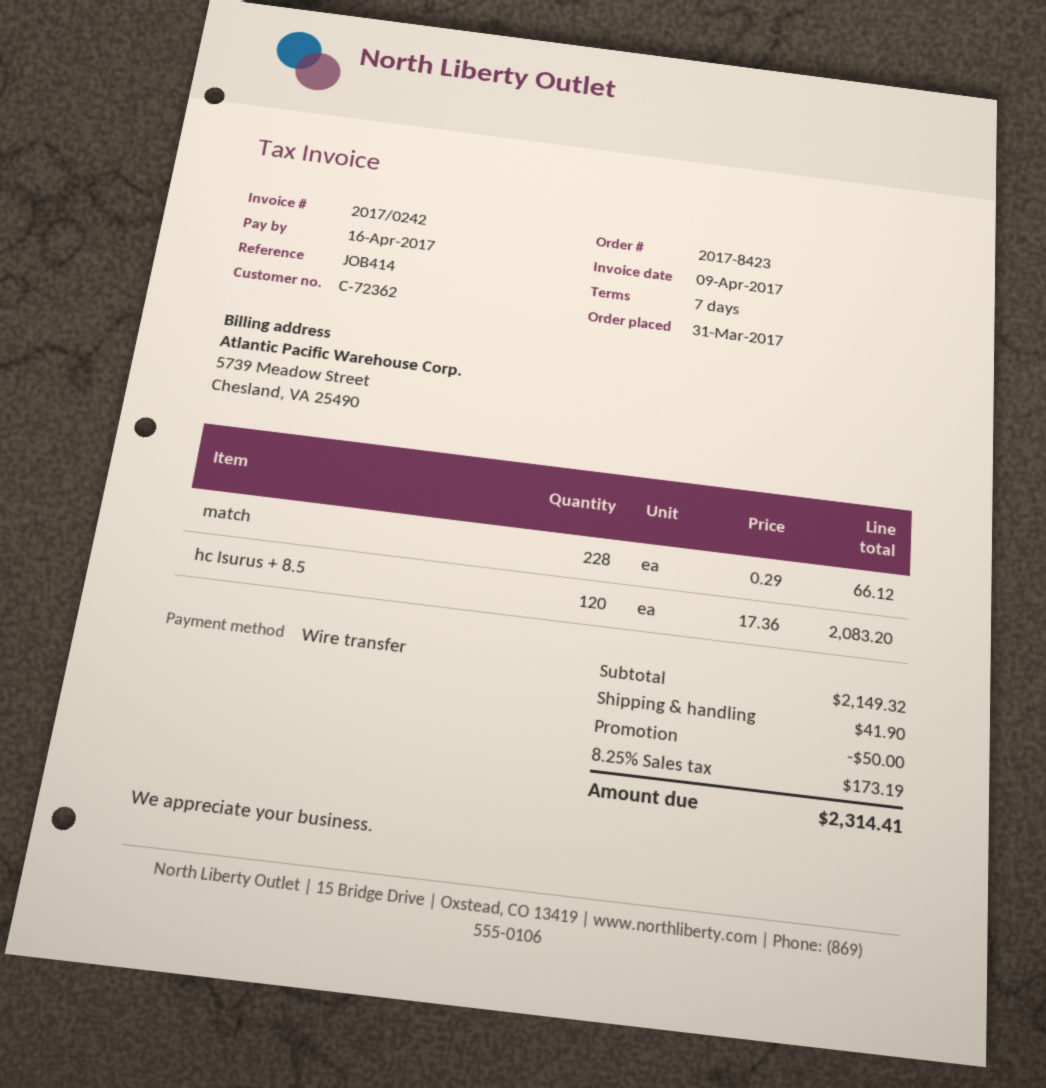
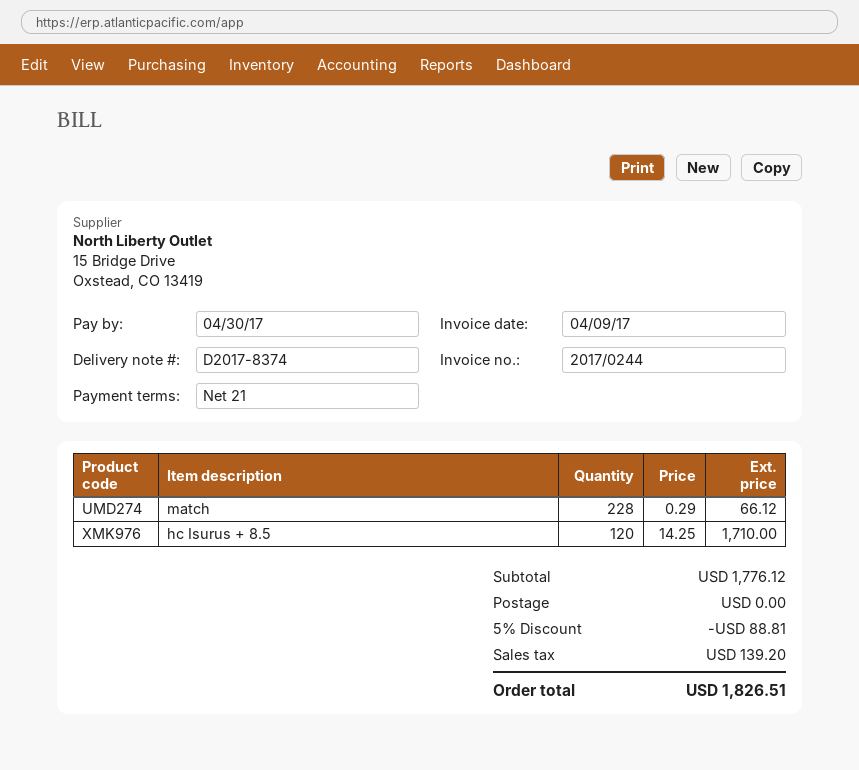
invoice number: 2017/0242 -> 2017/0244
payment terms: 7 days -> 21 days
due date: 2017-04-16 -> 2017-04-30
hc Isurus + 8.5: 120 x 17.36 = 2083.20 -> 120 x 14.25 = 1710.00
subtotal: 2149.32 -> 1776.12
discount: 50.00 -> 88.81
shipping: 41.90 -> 0.00
tax: 173.19 -> 139.20
total: 2314.41 -> 1826.51

